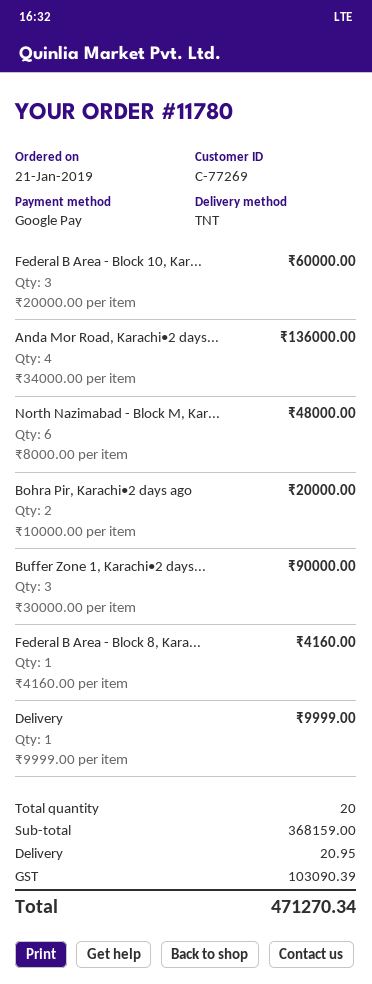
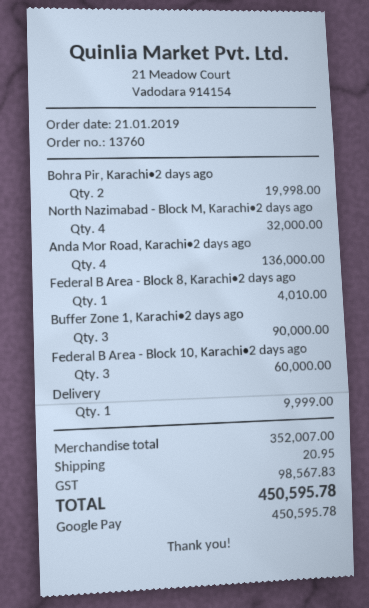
order number: 11780 -> 13760
North Nazimabad - Block M, Kar...: 6 for 48000.00 -> 4 for 32000.00
Bohra Pir, Karachi•2 days ago: 2 for 20000.00 -> 2 for 19998.00
Federal B Area - Block 8, Kara...: 1 for 4160.00 -> 1 for 4010.00
subtotal: 368159.00 -> 352007.00
tax: 103090.39 -> 98567.83
total: 471270.34 -> 450595.78

